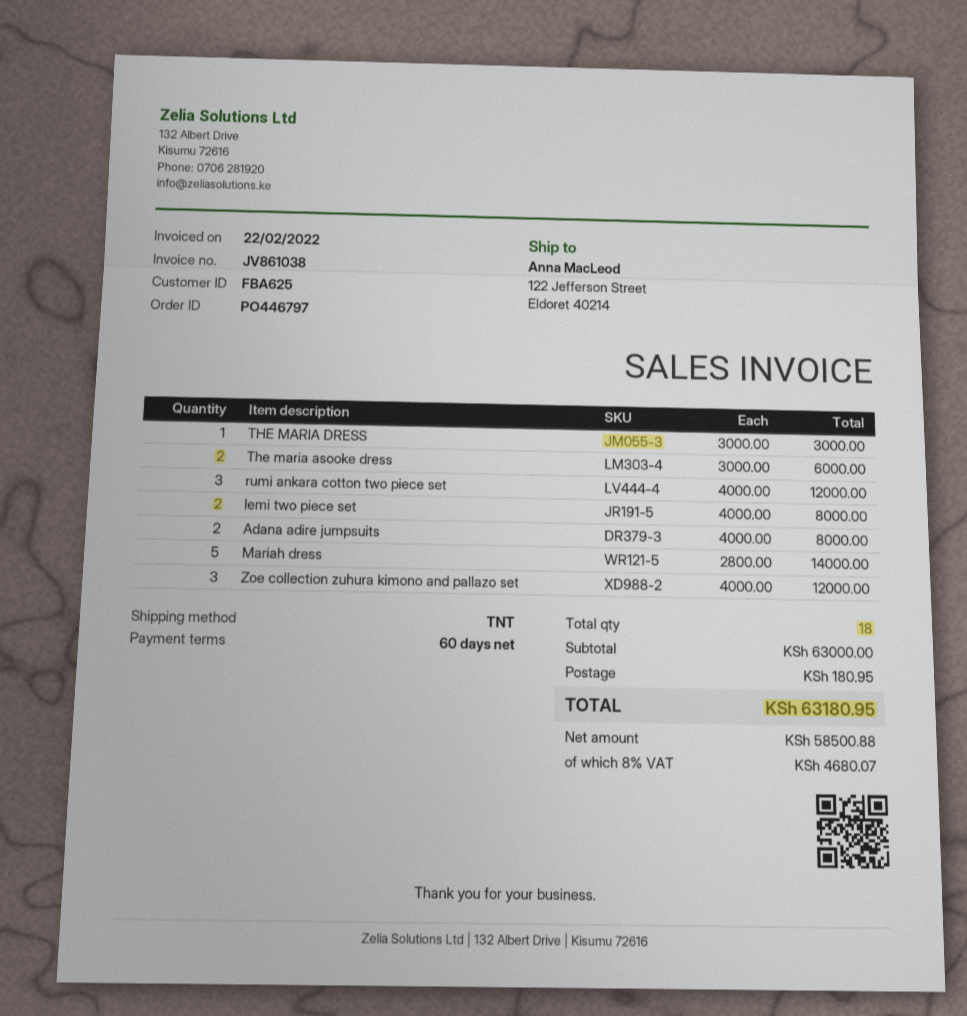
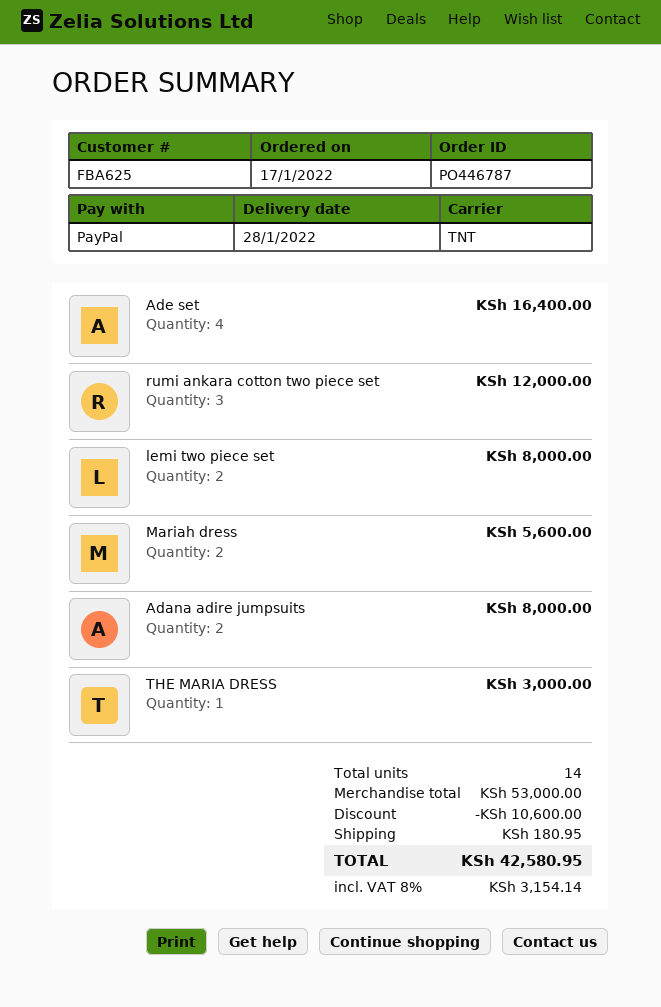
order number: PO446797 -> PO446787
The maria asooke dress: 2 for 6000.00 -> none
Mariah dress: 5 for 14000.00 -> 2 for 5600.00
Zoe collection zuhura kimono and pallazo set: 3 for 12000.00 -> none
Ade set: none -> 4 for 16400.00
total quantity: 18 -> 14
subtotal: 63000.00 -> 53000.00
discount: none -> 10600.00
tax: 8% = 4680.07 -> 8% = 3154.14
total: 63180.95 -> 42580.95

